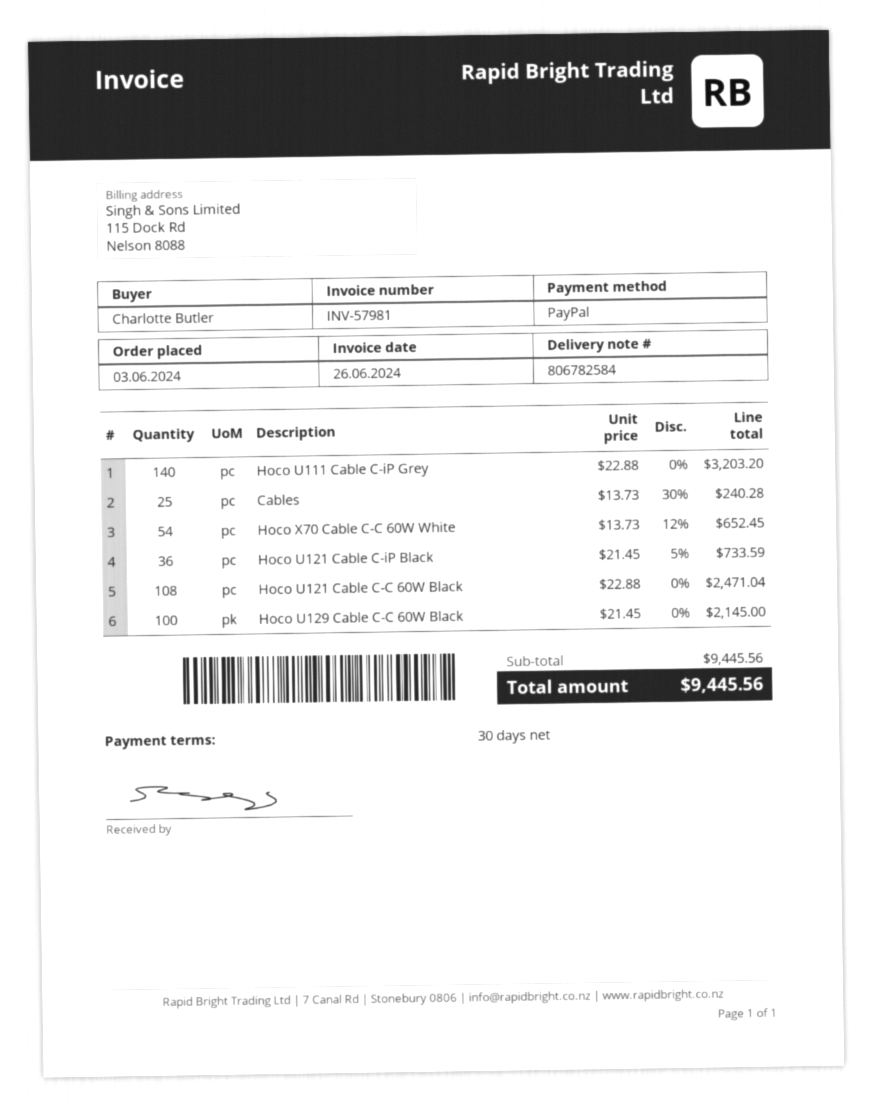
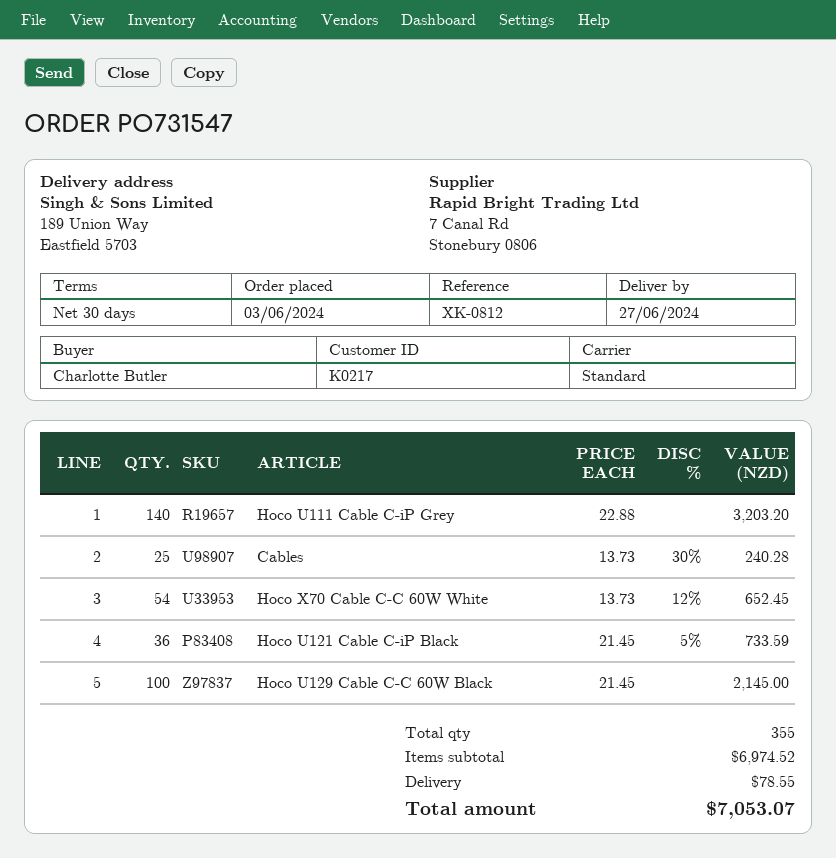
Hoco U121 Cable C-C 60W Black: 108 x 22.88 = 2471.04 -> none
subtotal: 9445.56 -> 6974.52
shipping: none -> 78.55
total: 9445.56 -> 7053.07

